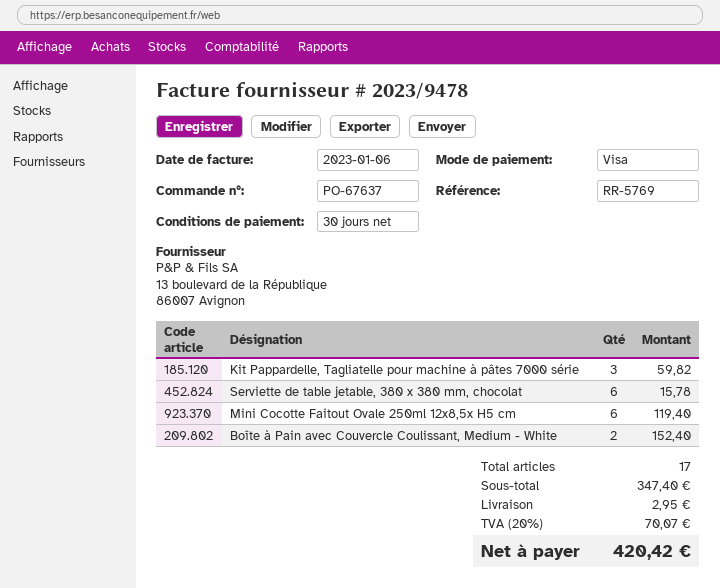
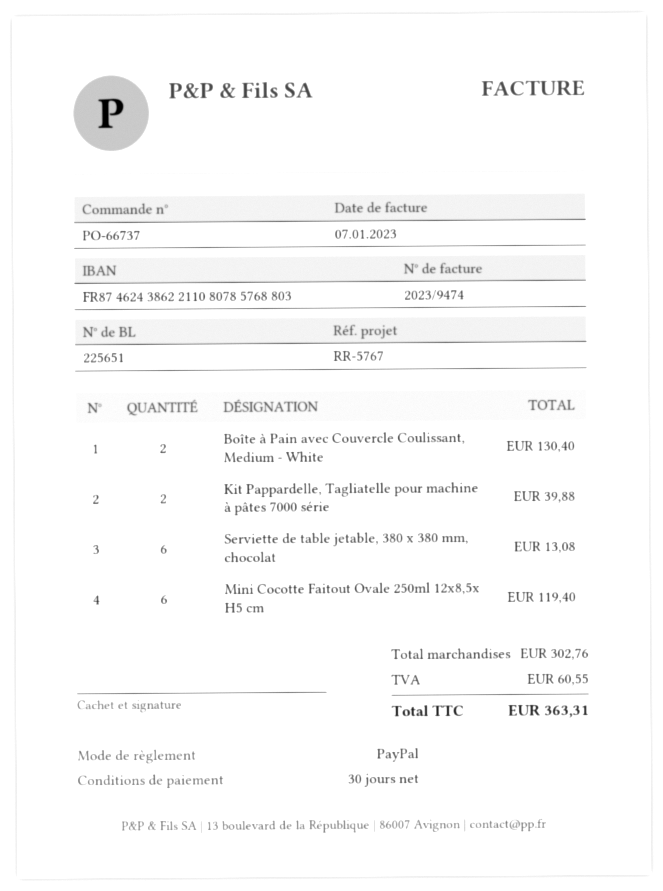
order number: PO-67637 -> PO-66737
invoice number: 2023/9478 -> 2023/9474
invoice date: 2023-01-06 -> 2023-01-07
reference: RR-5769 -> RR-5767
payment method: Visa -> PayPal
Kit Pappardelle, Tagliatelle pour machine à pâtes 7000 série: 3 for 59.82 -> 2 for 39.88
Serviette de table jetable, 380 x 380 mm, chocolat: 6 for 15.78 -> 6 for 13.08
Boîte à Pain avec Couvercle Coulissant, Medium - White: 2 for 152.40 -> 2 for 130.40
subtotal: 347.40 -> 302.76
shipping: 2.95 -> none
tax: 70.07 -> 60.55
total: 420.42 -> 363.31

